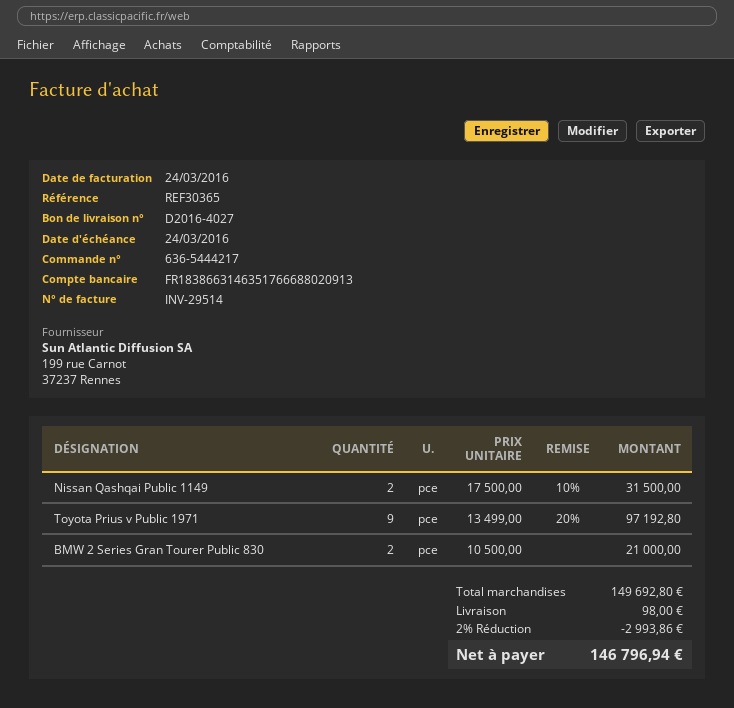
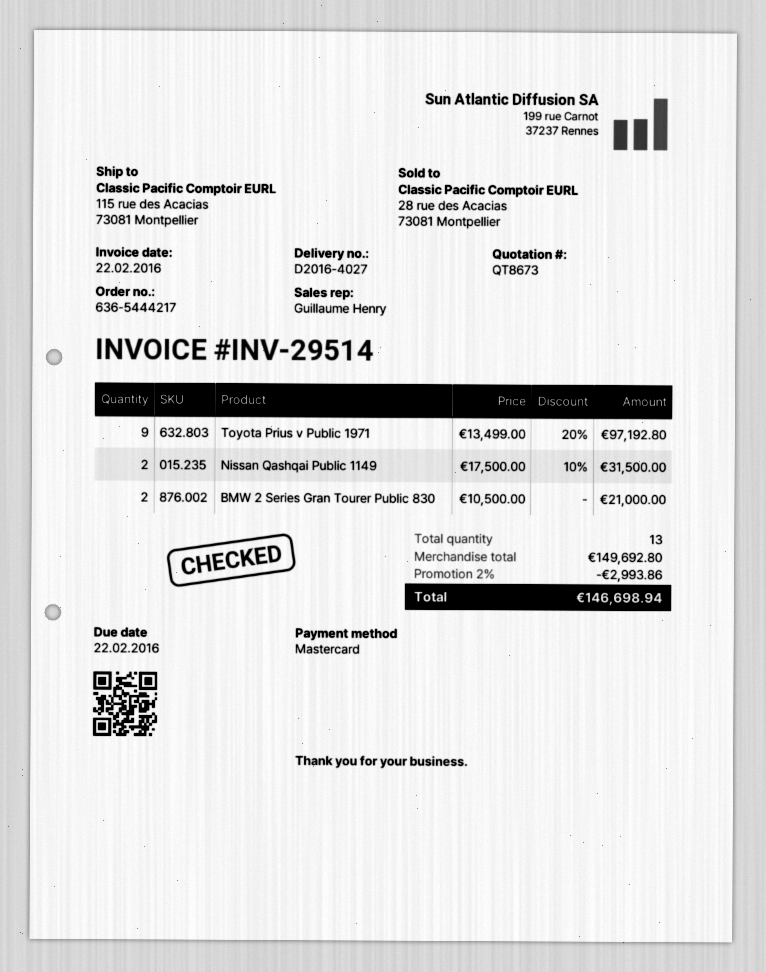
invoice date: 2016-03-24 -> 2016-02-22
due date: 2016-03-24 -> 2016-02-22
shipping: 98.00 -> none
total: 146796.94 -> 146698.94

